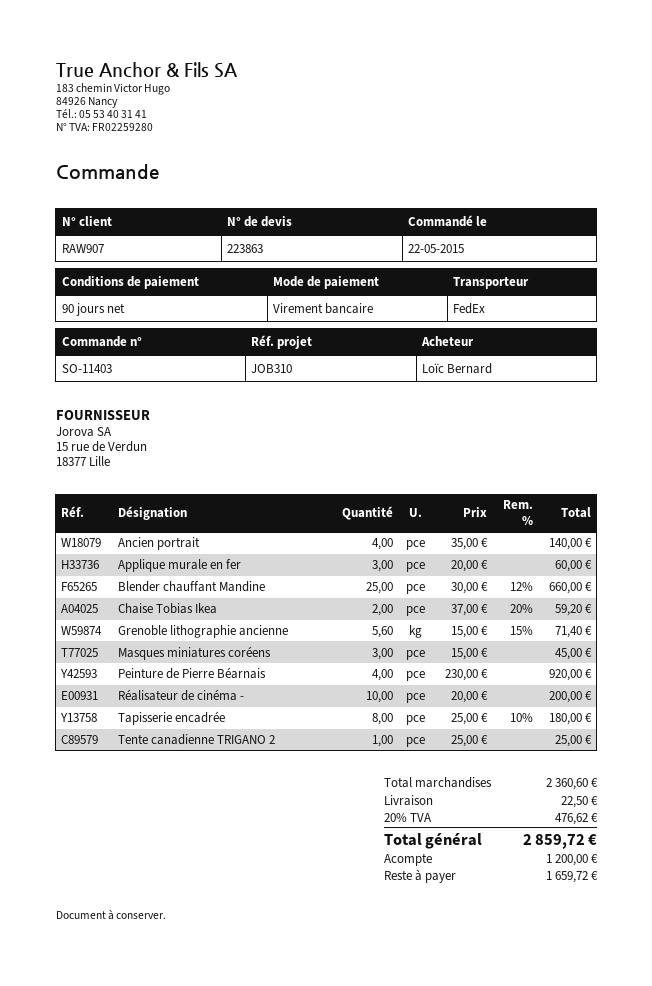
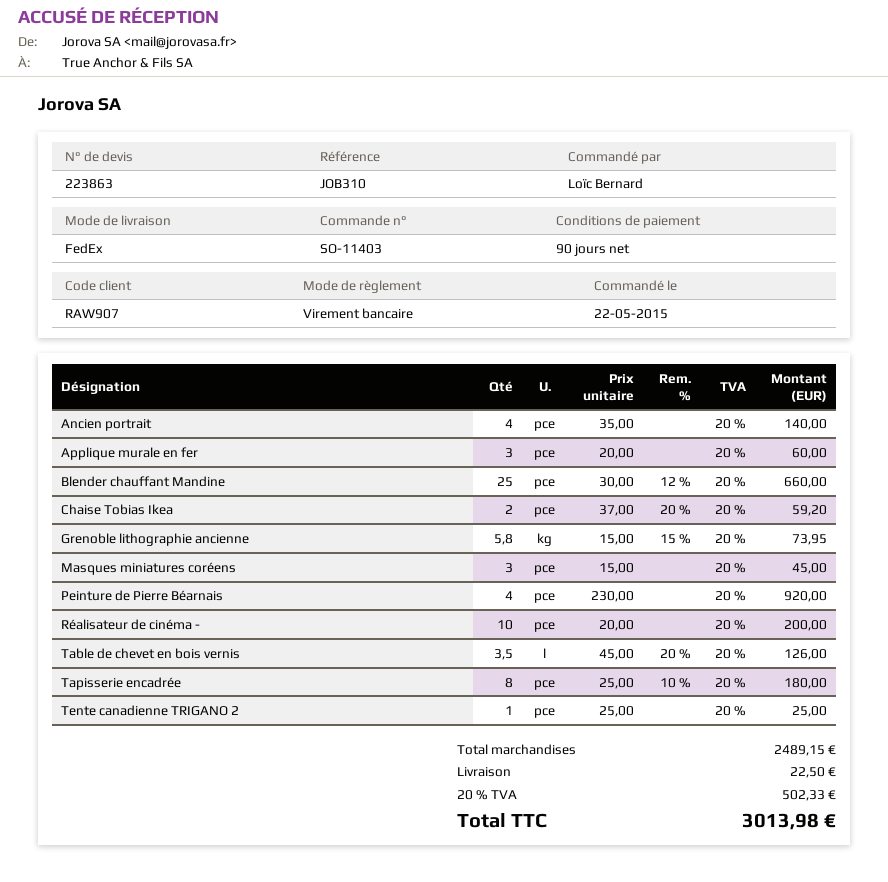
Grenoble lithographie ancienne: 5.6 x 15.00 - 15% = 71.40 -> 5.8 x 15.00 - 15% = 73.95
Table de chevet en bois vernis: none -> 3.5 x 45.00 - 20% = 126.00
subtotal: 2360.60 -> 2489.15
tax: 20% = 476.62 -> 20% = 502.33
total: 2859.72 -> 3013.98

